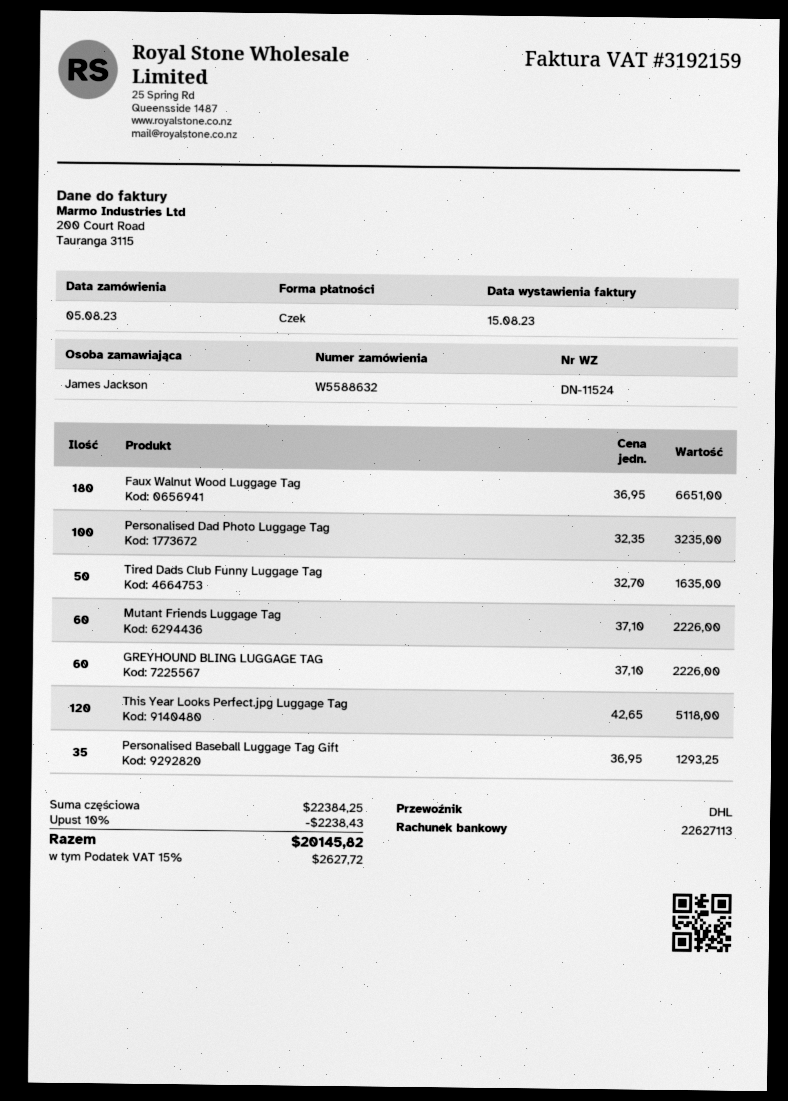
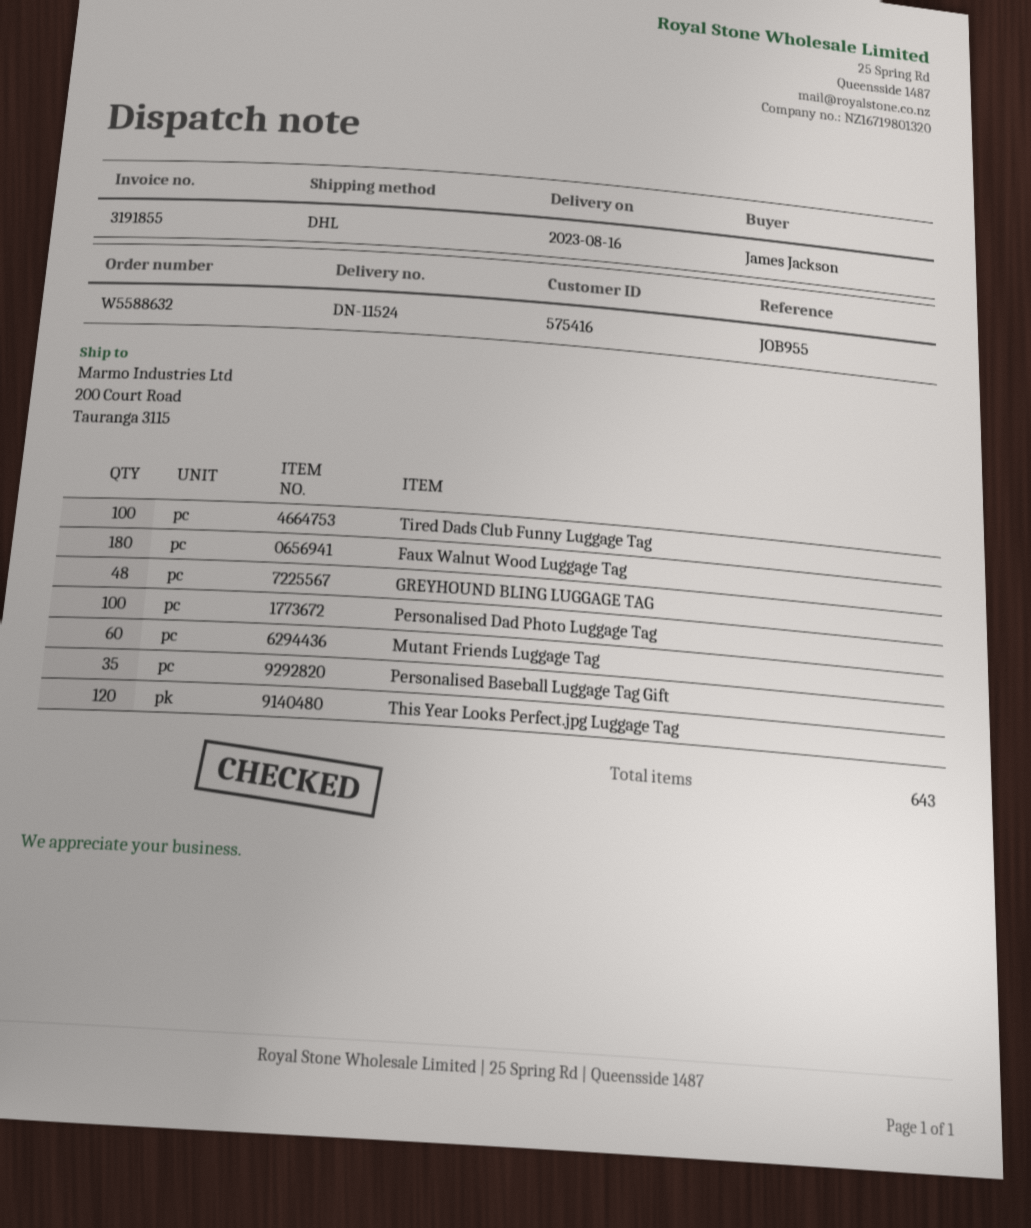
invoice number: 3192159 -> 3191855
Tired Dads Club Funny Luggage Tag: 50 -> 100
GREYHOUND BLING LUGGAGE TAG: 60 -> 48

